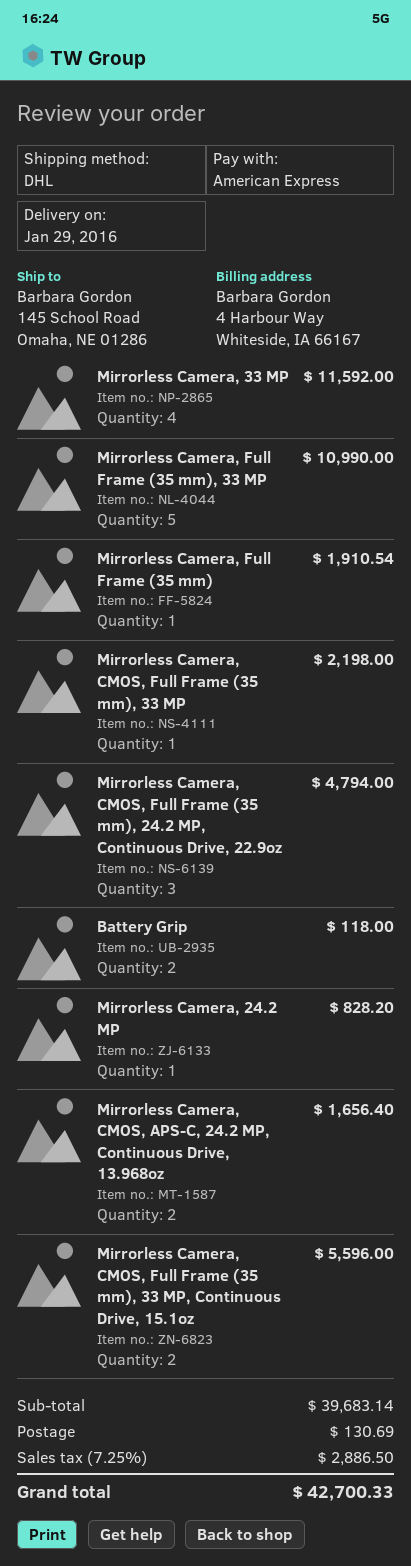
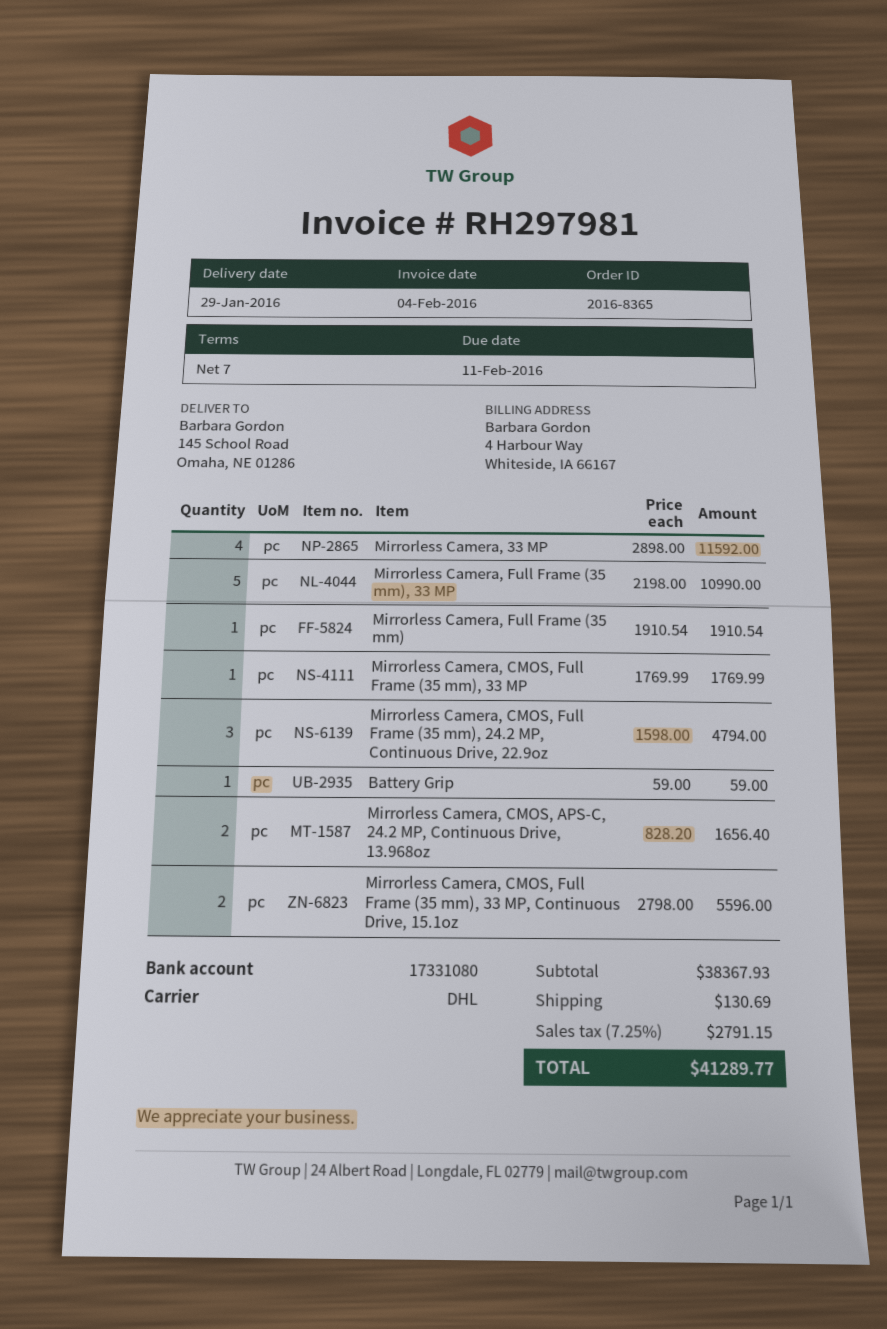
Mirrorless Camera, CMOS, Full Frame (35 mm), 33 MP: 1 for 2198.00 -> 1 for 1769.99
Battery Grip: 2 for 118.00 -> 1 for 59.00
Mirrorless Camera, 24.2 MP: 1 for 828.20 -> none
subtotal: 39683.14 -> 38367.93
tax: 7.25% = 2886.50 -> 7.25% = 2791.15
total: 42700.33 -> 41289.77

